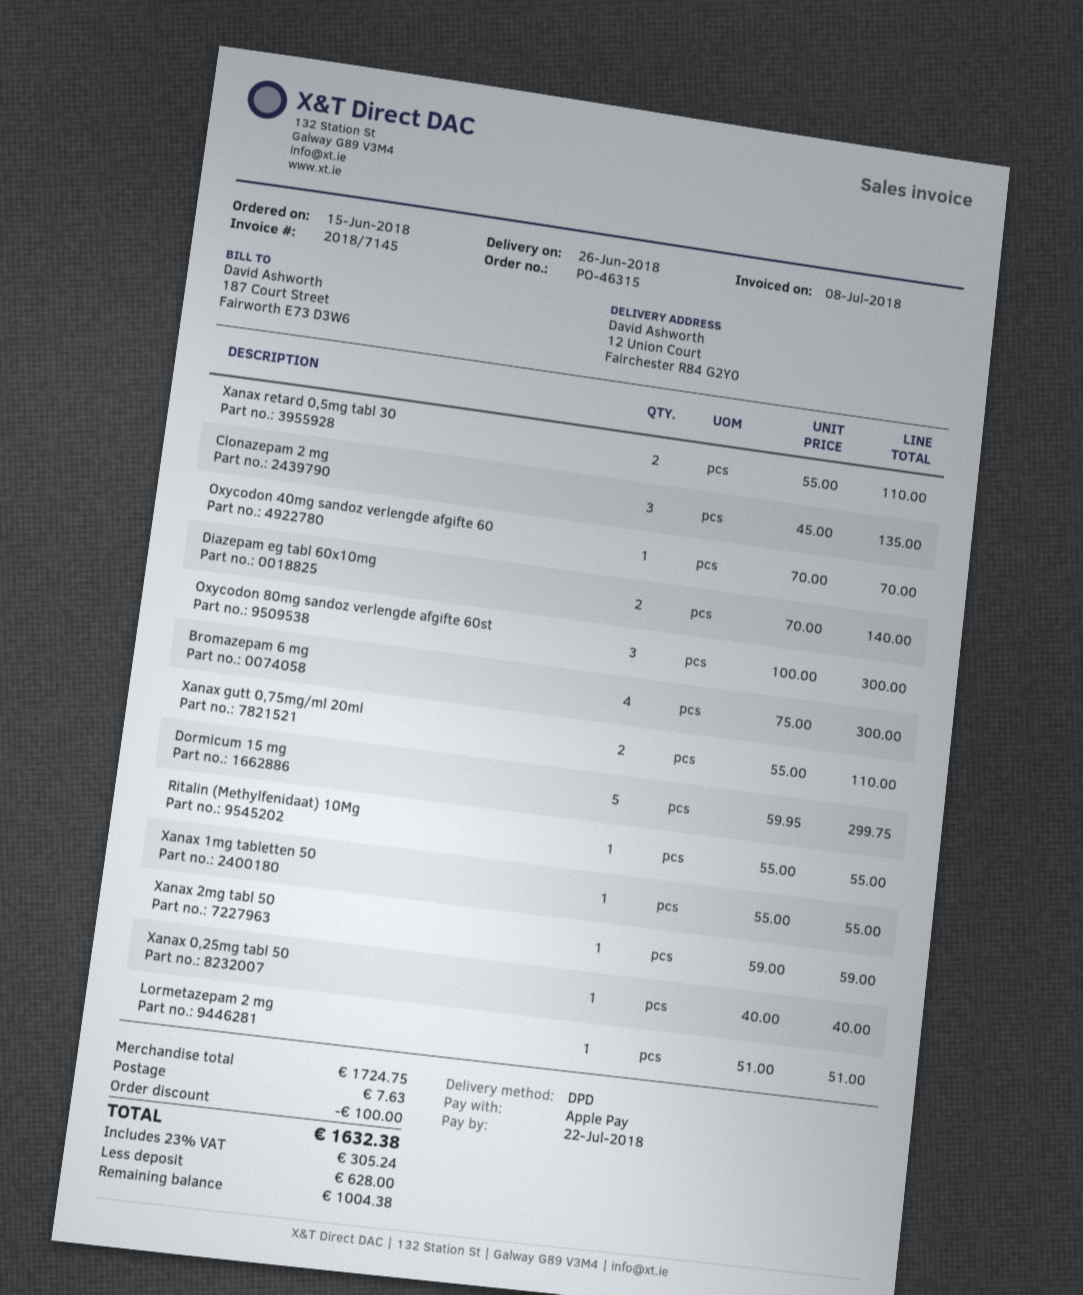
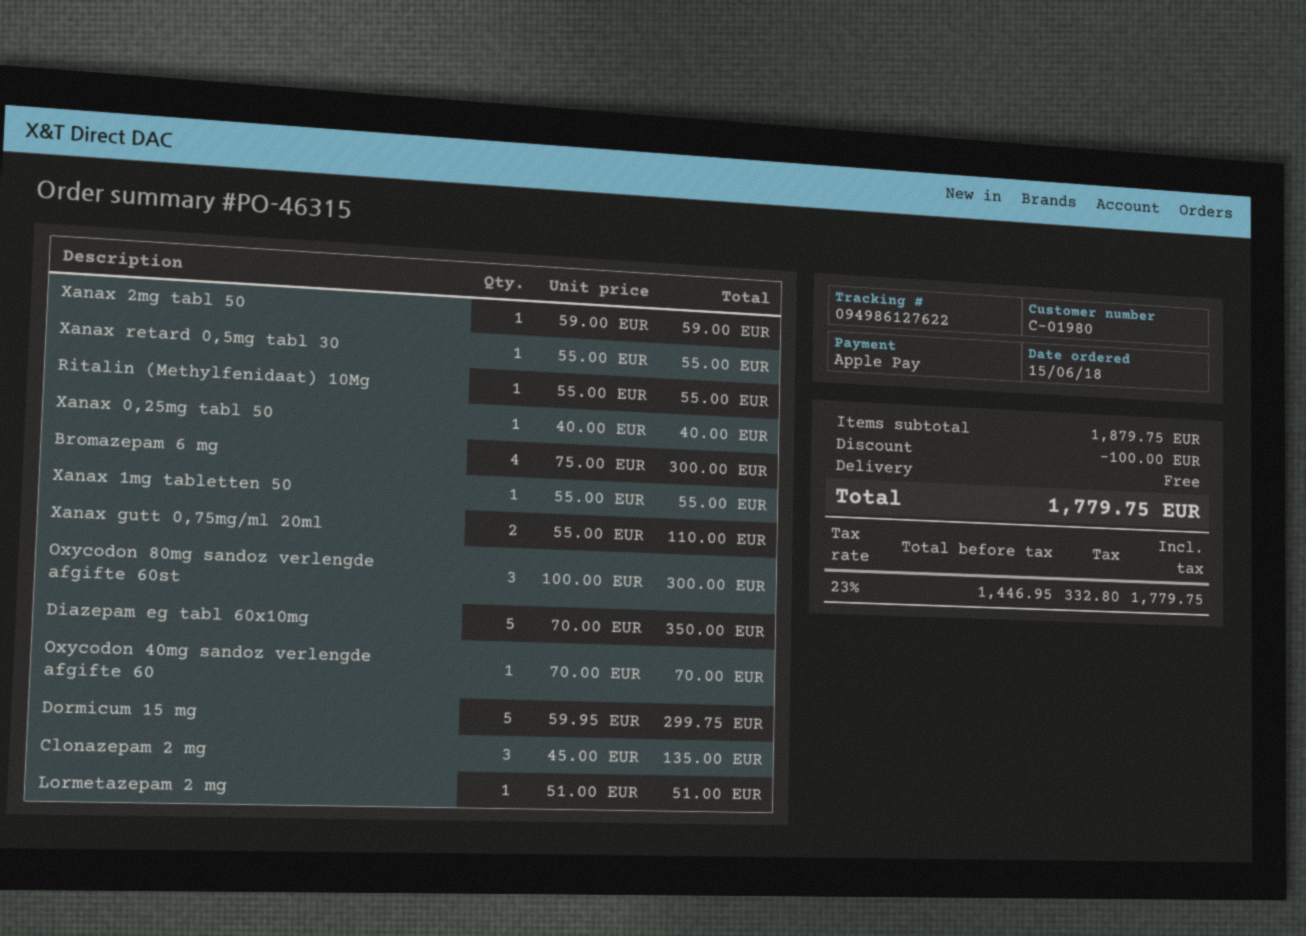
Xanax retard 0,5mg tabl 30: 2 x 55.00 = 110.00 -> 1 x 55.00 = 55.00
Diazepam eg tabl 60x10mg: 2 x 70.00 = 140.00 -> 5 x 70.00 = 350.00
subtotal: 1724.75 -> 1879.75
shipping: 7.63 -> 0.00
tax: 23% = 305.24 -> 23% = 332.80
total: 1632.38 -> 1779.75

